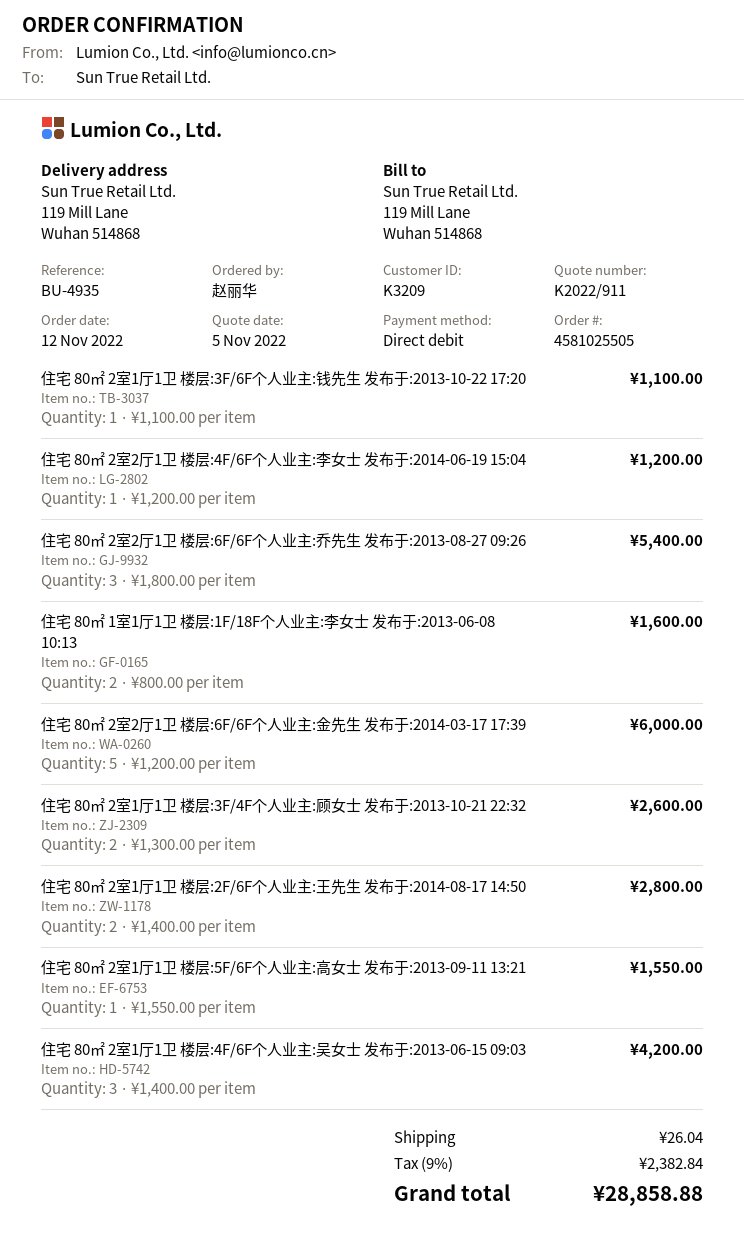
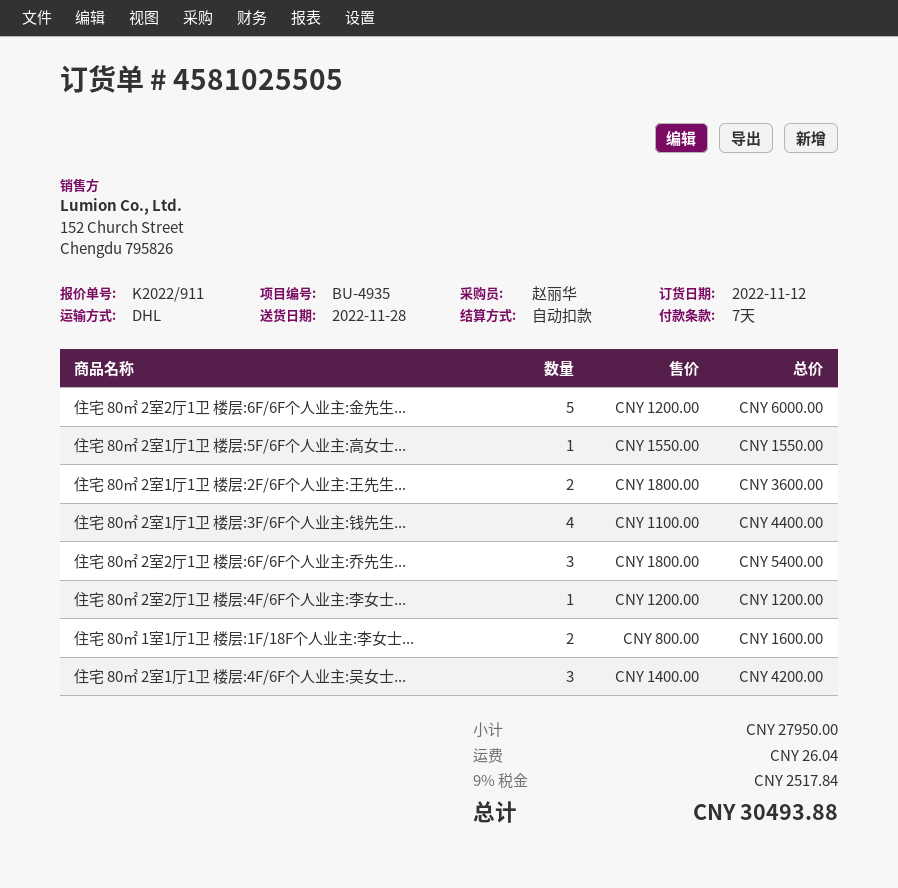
住宅 80㎡ 2室1厅1卫 楼层:3F/6F个人业主:钱先生 发布于:2013-10-22 17:20: 1 x 1100.00 = 1100.00 -> 4 x 1100.00 = 4400.00
住宅 80㎡ 2室1厅1卫 楼层:3F/4F个人业主:顾女士 发布于:2013-10-21 22:32: 2 x 1300.00 = 2600.00 -> none
住宅 80㎡ 2室1厅1卫 楼层:2F/6F个人业主:王先生 发布于:2014-08-17 14:50: 2 x 1400.00 = 2800.00 -> 2 x 1800.00 = 3600.00
tax: 9% = 2382.84 -> 9% = 2517.84
total: 28858.88 -> 30493.88

